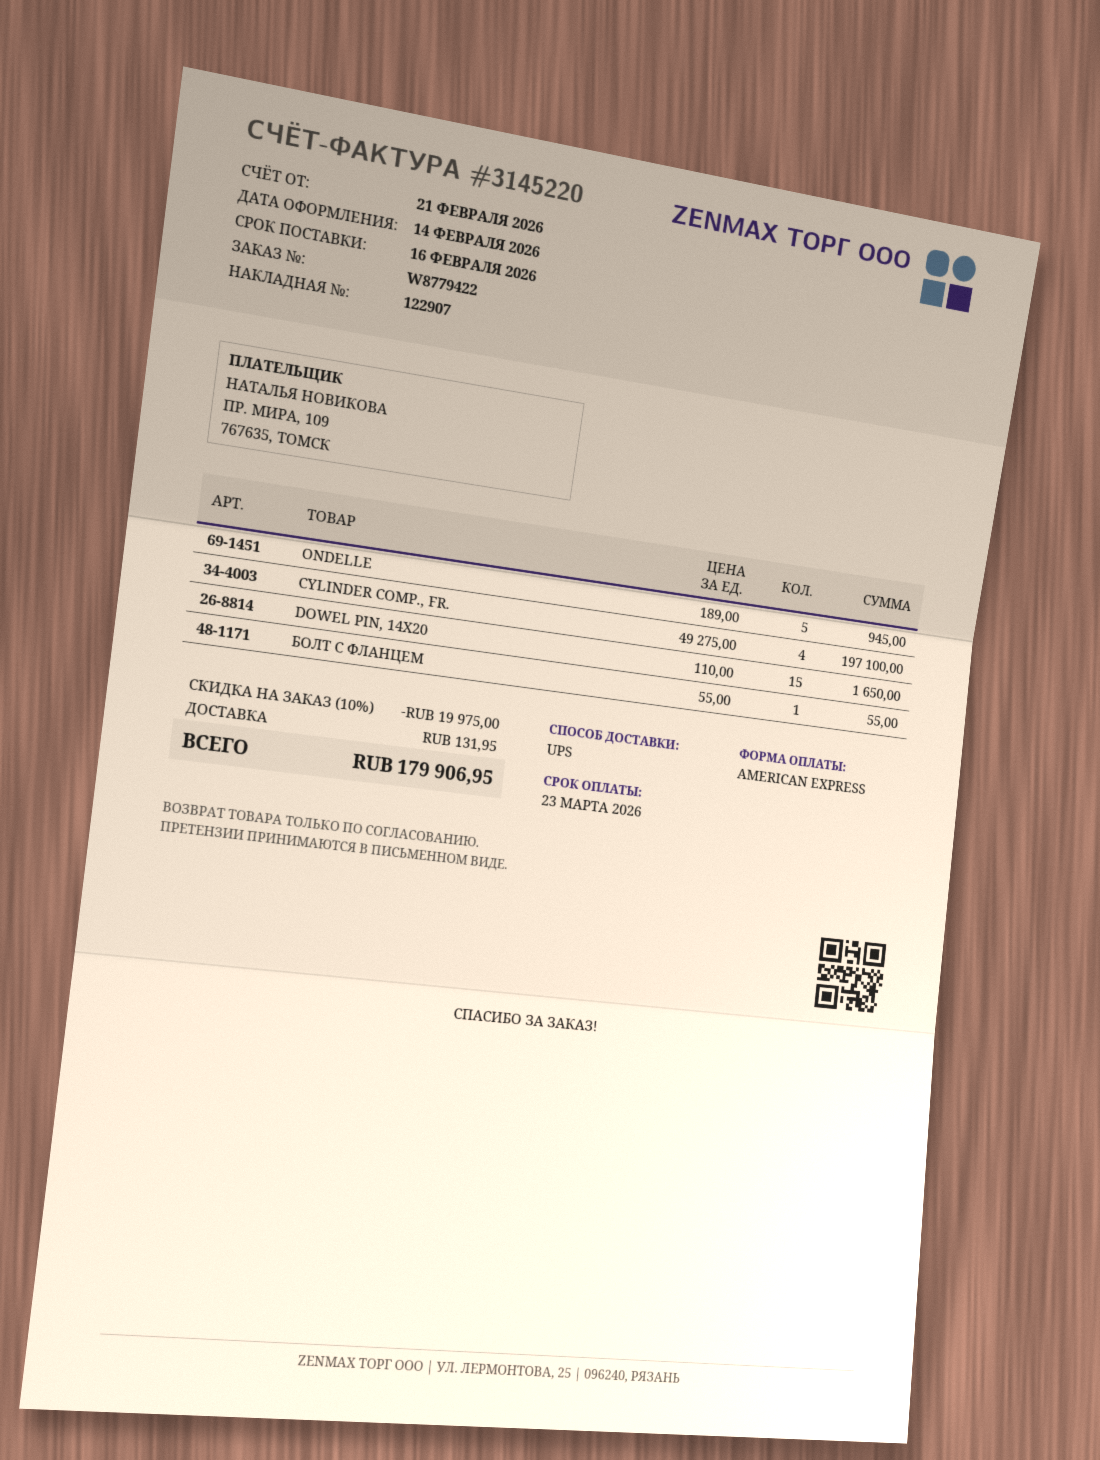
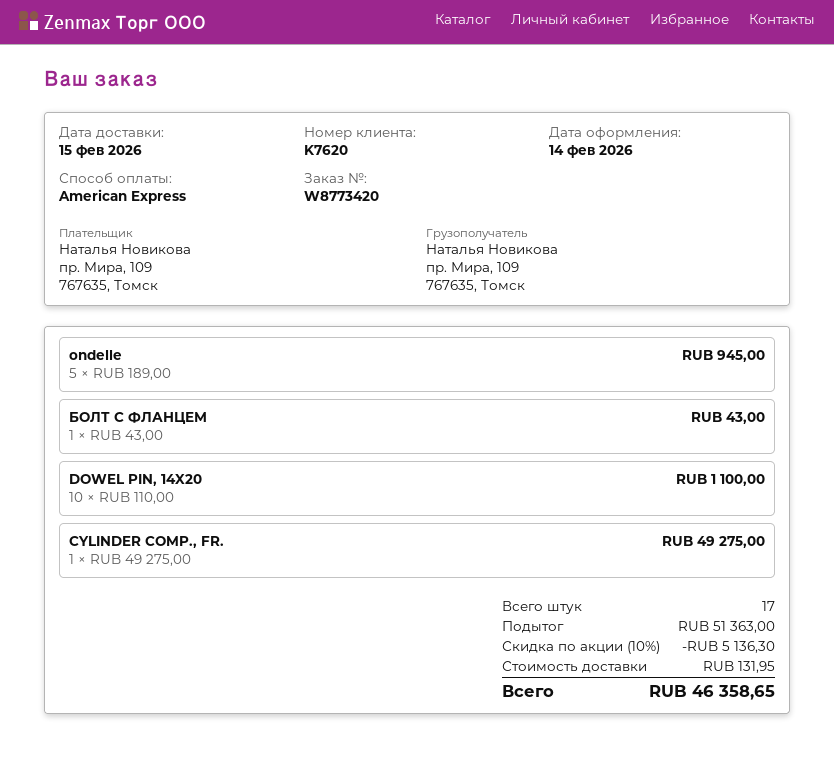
order number: W8779422 -> W8773420
delivery date: 2026-02-16 -> 2026-02-15
CYLINDER COMP., FR.: 4 x 49275.00 = 197100.00 -> 1 x 49275.00 = 49275.00
DOWEL PIN, 14X20: 15 x 110.00 = 1650.00 -> 10 x 110.00 = 1100.00
БОЛТ С ФЛАНЦЕМ: 1 x 55.00 = 55.00 -> 1 x 43.00 = 43.00
discount: 10% = 19975.00 -> 10% = 5136.30
total: 179906.95 -> 46358.65

